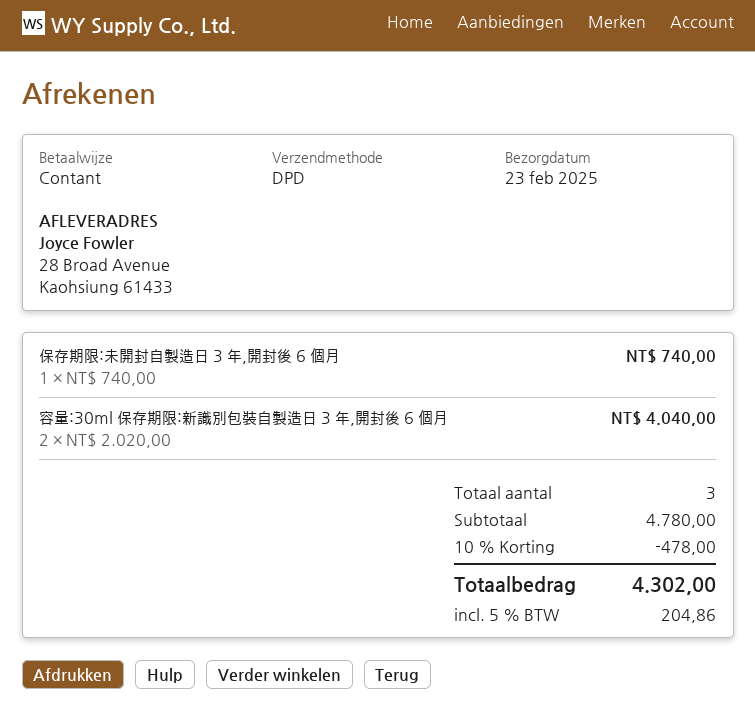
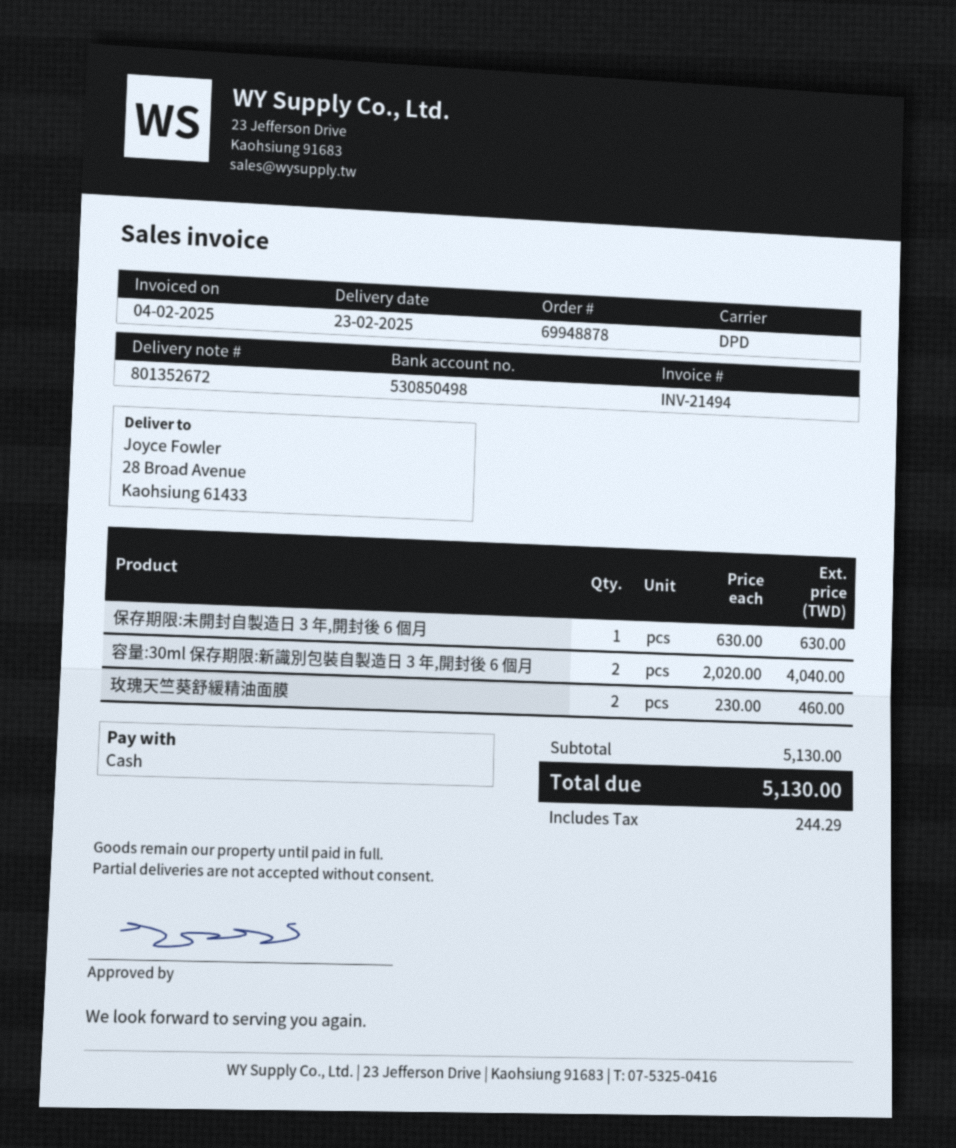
保存期限:未開封自製造日 3 年,開封後 6 個月: 1 x 740.00 = 740.00 -> 1 x 630.00 = 630.00
玫瑰天竺葵舒緩精油面膜: none -> 2 x 230.00 = 460.00
subtotal: 4780.00 -> 5130.00
discount: 10% = 478.00 -> none
tax: 204.86 -> 244.29
total: 4302.00 -> 5130.00

